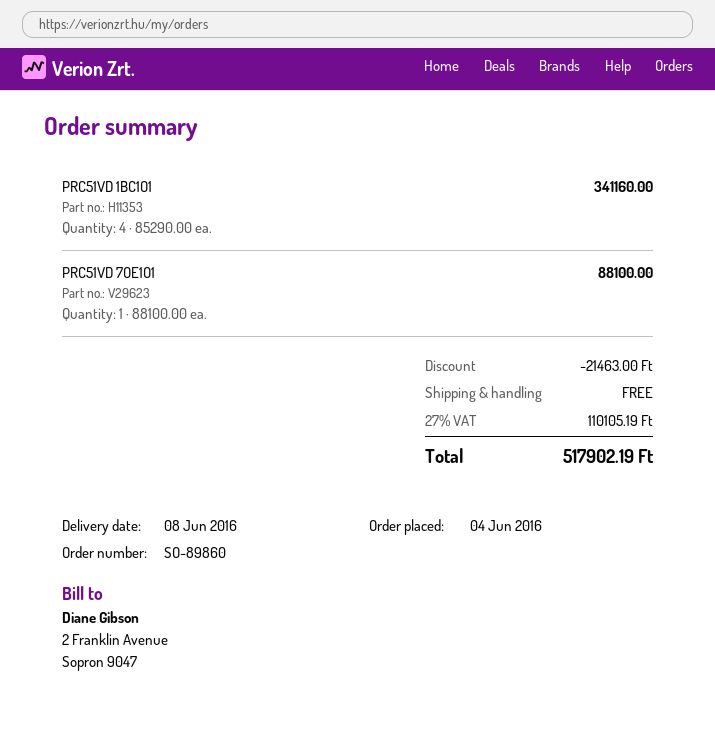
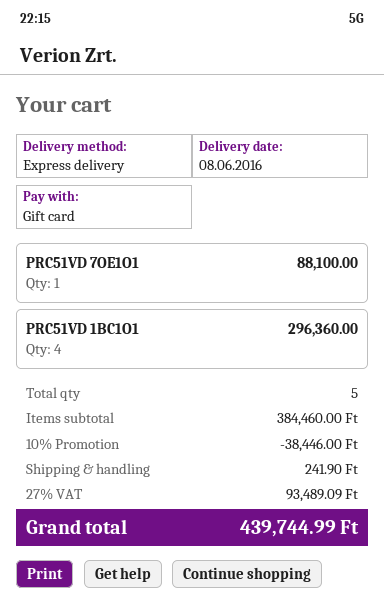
PRC51VD 1BC1O1: 4 for 341160.00 -> 4 for 296360.00
discount: 21463.00 -> 38446.00
shipping: 0.00 -> 241.90
tax: 27% = 110105.19 -> 27% = 93489.09
total: 517902.19 -> 439744.99

